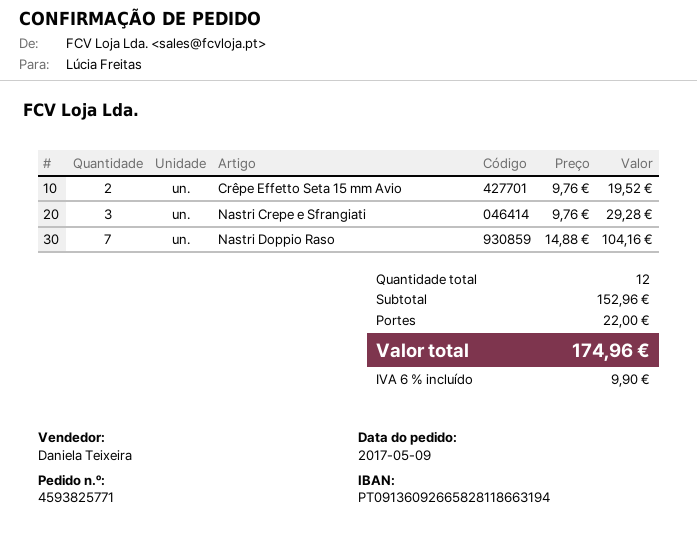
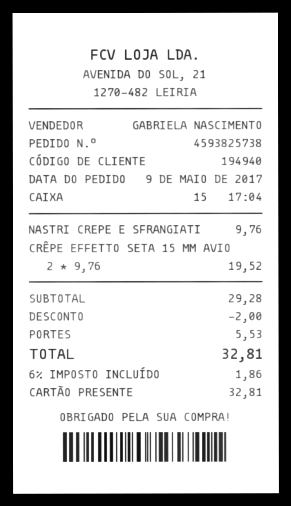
order number: 4593825771 -> 4593825738
sales rep: Daniela Teixeira -> GABRIELA NASCIMENTO
Nastri Crepe e Sfrangiati: 3 x 9.76 = 29.28 -> 1 x 9.76 = 9.76
Nastri Doppio Raso: 7 x 14.88 = 104.16 -> none
subtotal: 152.96 -> 29.28
discount: none -> 2.00
shipping: 22.00 -> 5.53
tax: 6% = 9.90 -> 6% = 1.86
total: 174.96 -> 32.81

